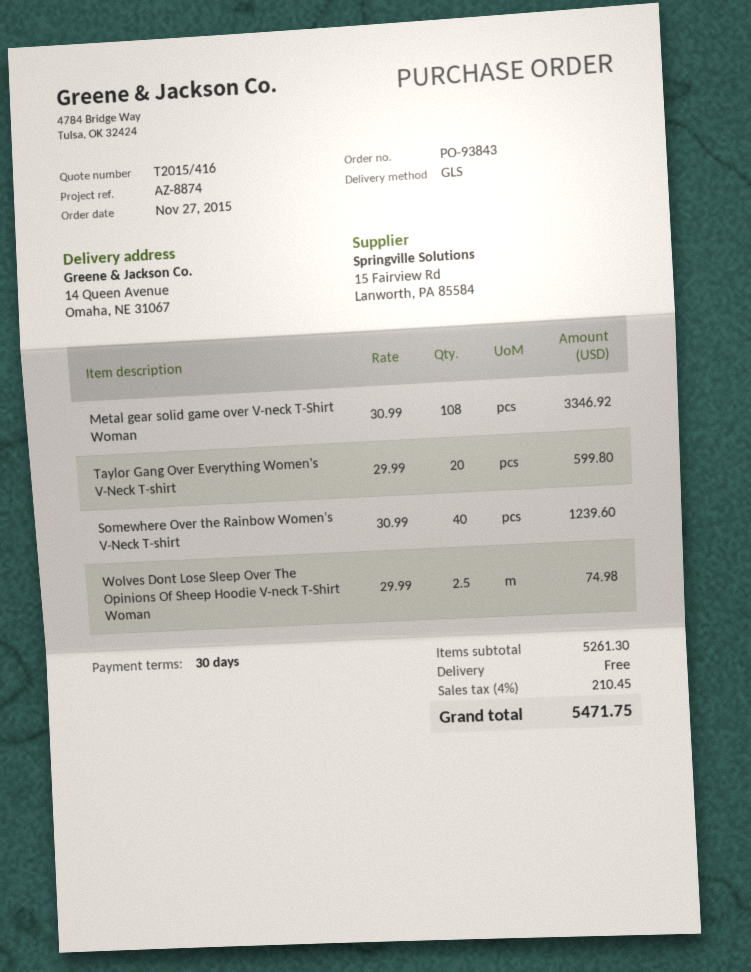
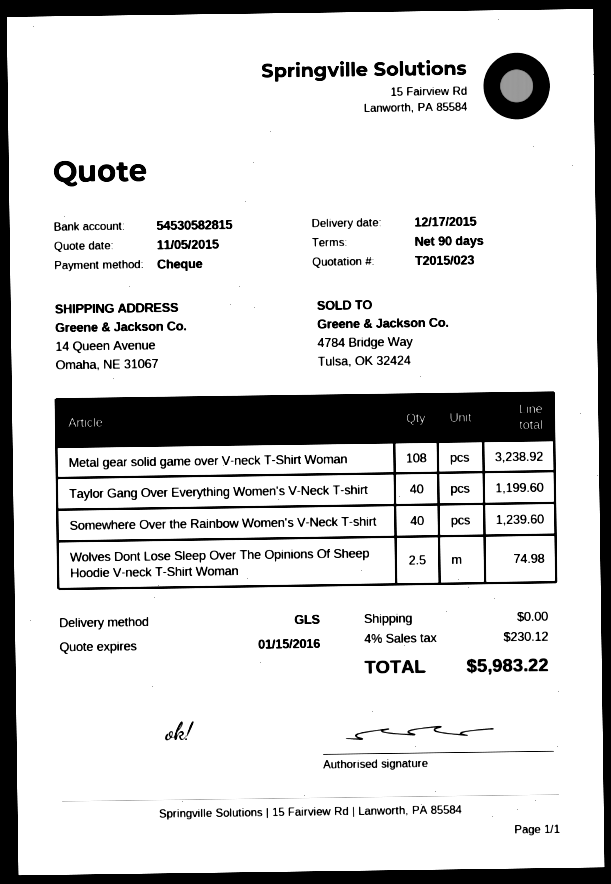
quote number: T2015/416 -> T2015/023
payment terms: 30 days -> 90 days
Metal gear solid game over V-neck T-Shirt Woman: 108 for 3346.92 -> 108 for 3238.92
Taylor Gang Over Everything Women's V-Neck T-shirt: 20 for 599.80 -> 40 for 1199.60
tax: 4% = 210.45 -> 4% = 230.12
total: 5471.75 -> 5983.22

